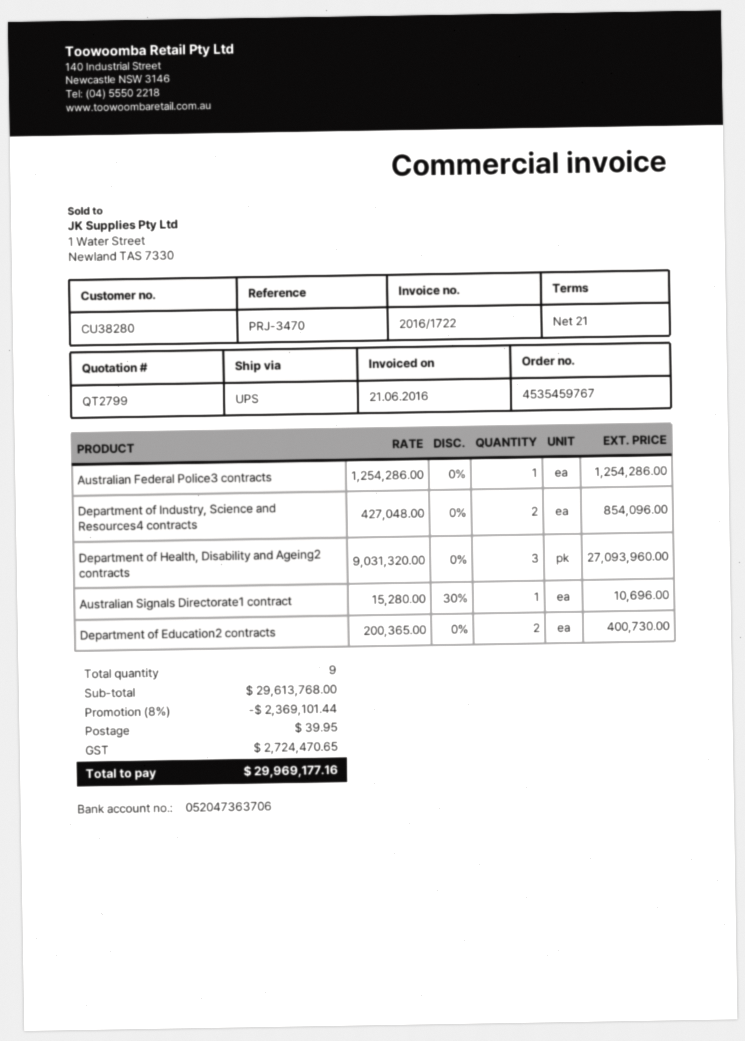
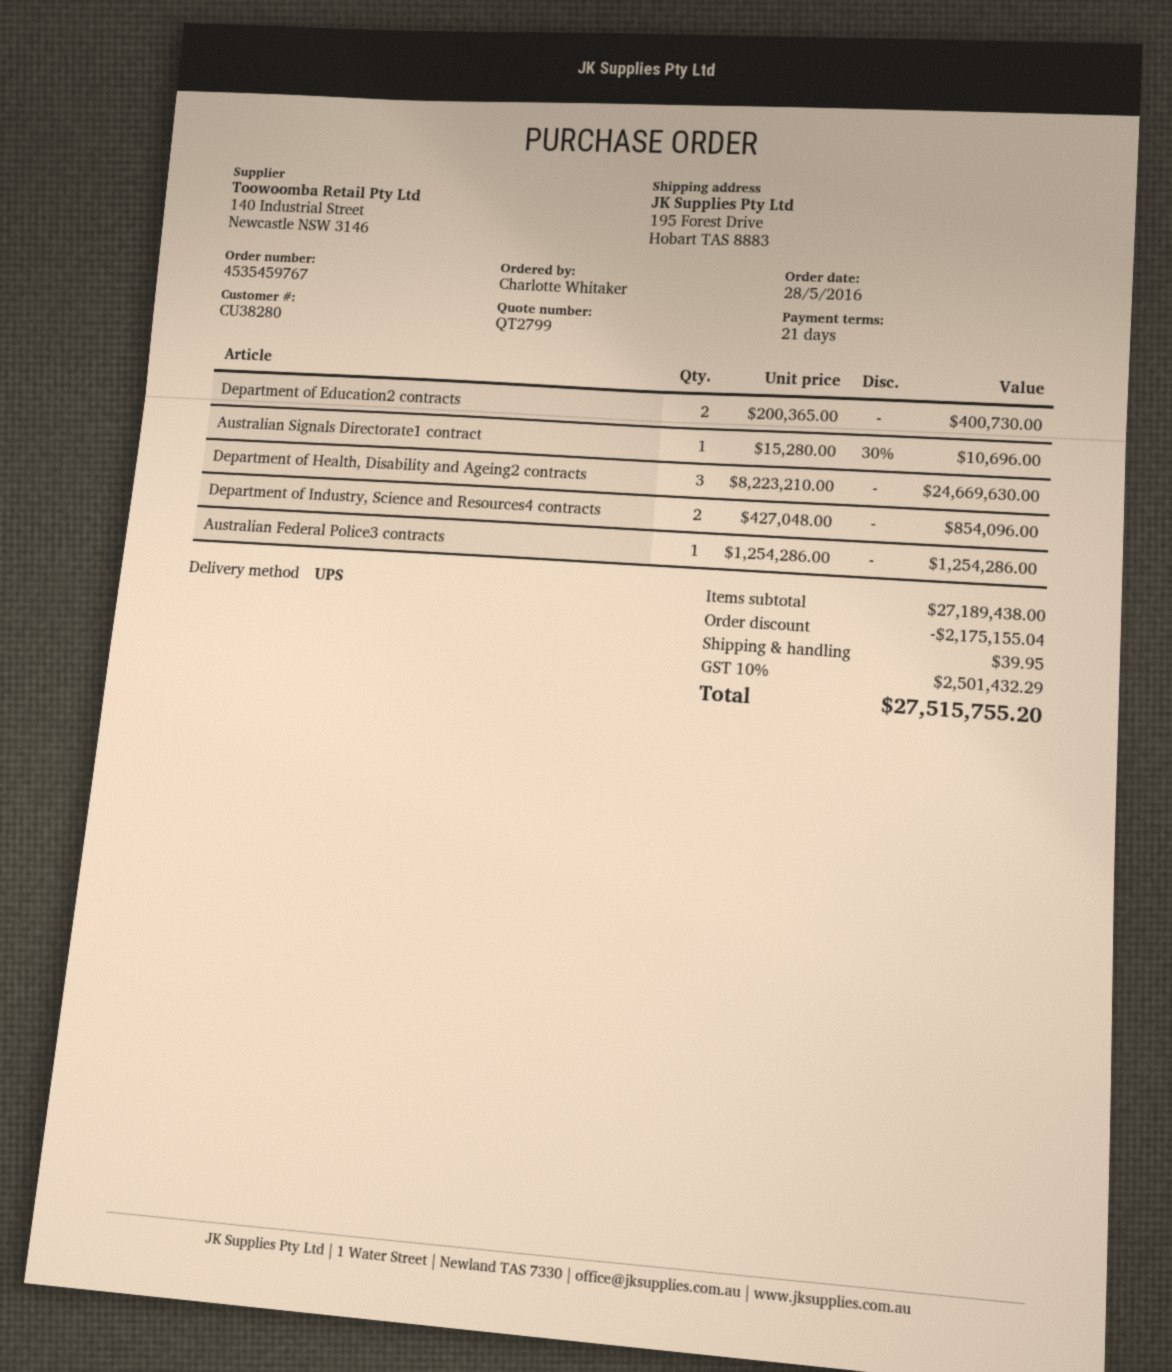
Department of Health, Disability and Ageing2 contracts: 3 x 9031320.00 = 27093960.00 -> 3 x 8223210.00 = 24669630.00
subtotal: 29613768.00 -> 27189438.00
discount: 2369101.44 -> 2175155.04
tax: 2724470.65 -> 2501432.29
total: 29969177.16 -> 27515755.20

